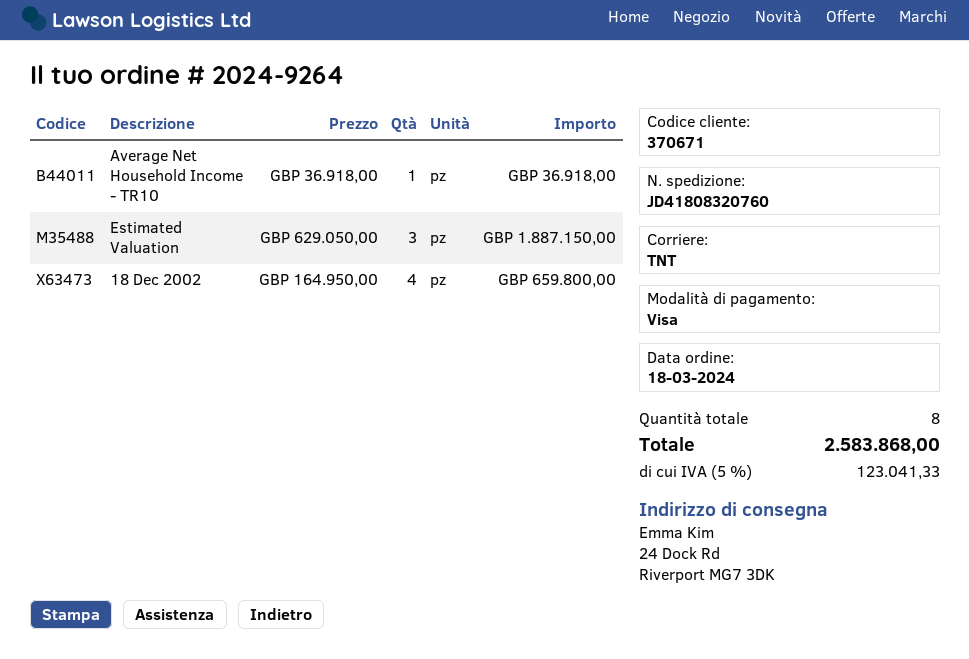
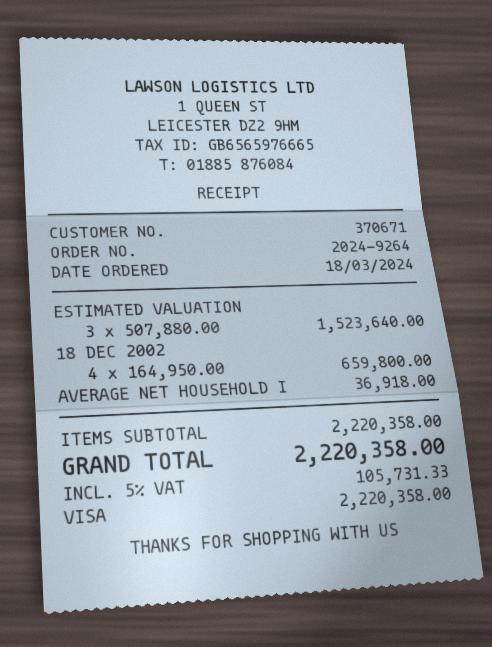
Estimated Valuation: 3 x 629050.00 = 1887150.00 -> 3 x 507880.00 = 1523640.00
tax: 5% = 123041.33 -> 5% = 105731.33
total: 2583868.00 -> 2220358.00

